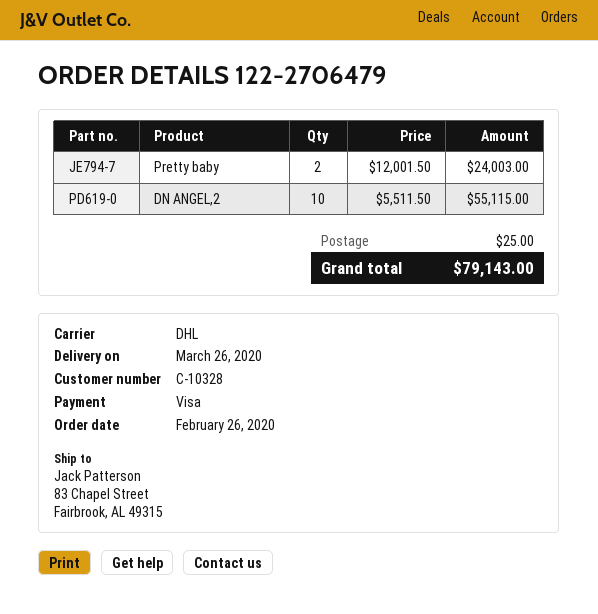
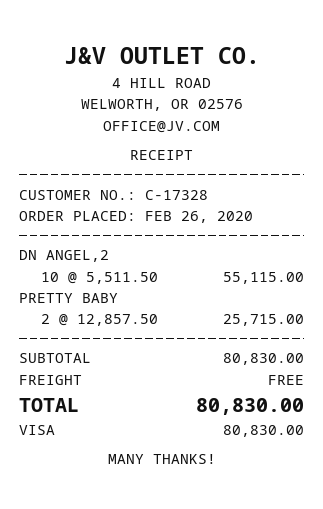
customer number: C-10328 -> C-17328
Pretty baby: 2 x 12001.50 = 24003.00 -> 2 x 12857.50 = 25715.00
shipping: 25.00 -> 0.00
total: 79143.00 -> 80830.00

